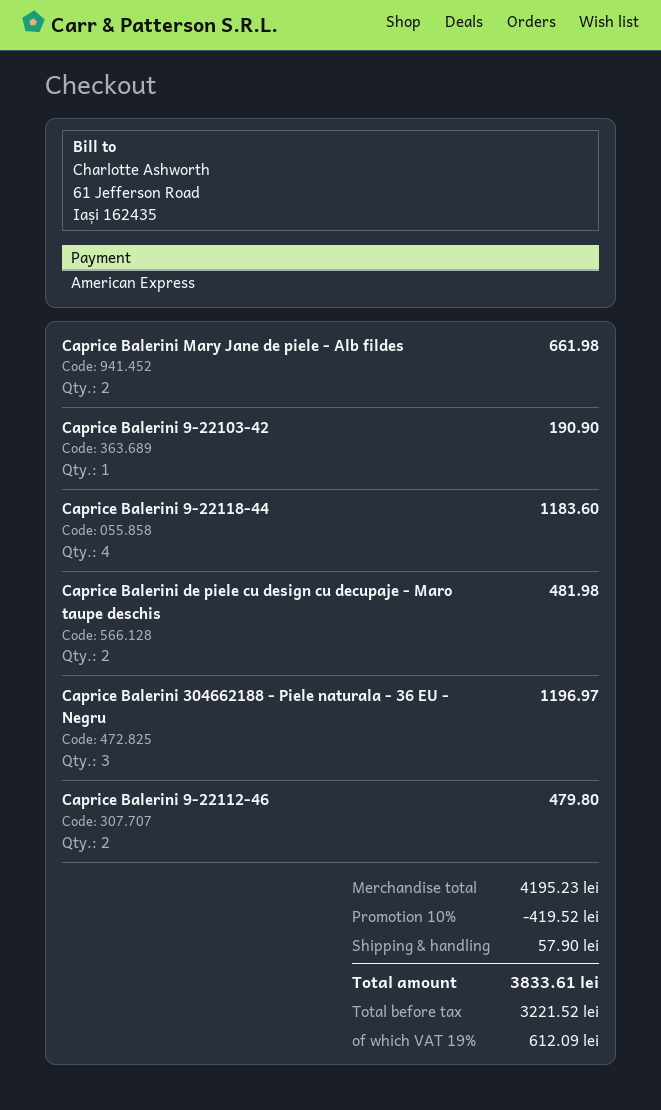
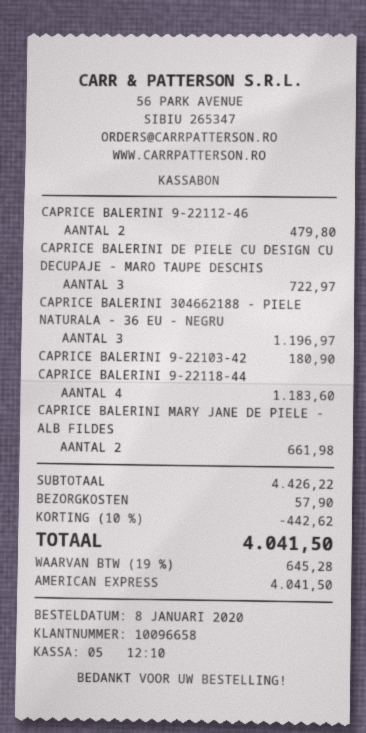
Caprice Balerini 9-22103-42: 1 for 190.90 -> 1 for 180.90
Caprice Balerini de piele cu design cu decupaje - Maro taupe deschis: 2 for 481.98 -> 3 for 722.97
subtotal: 4195.23 -> 4426.22
discount: 10% = 419.52 -> 10% = 442.62
tax: 19% = 612.09 -> 19% = 645.28
total: 3833.61 -> 4041.50

